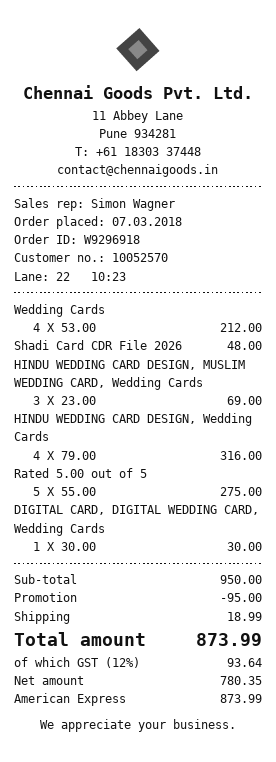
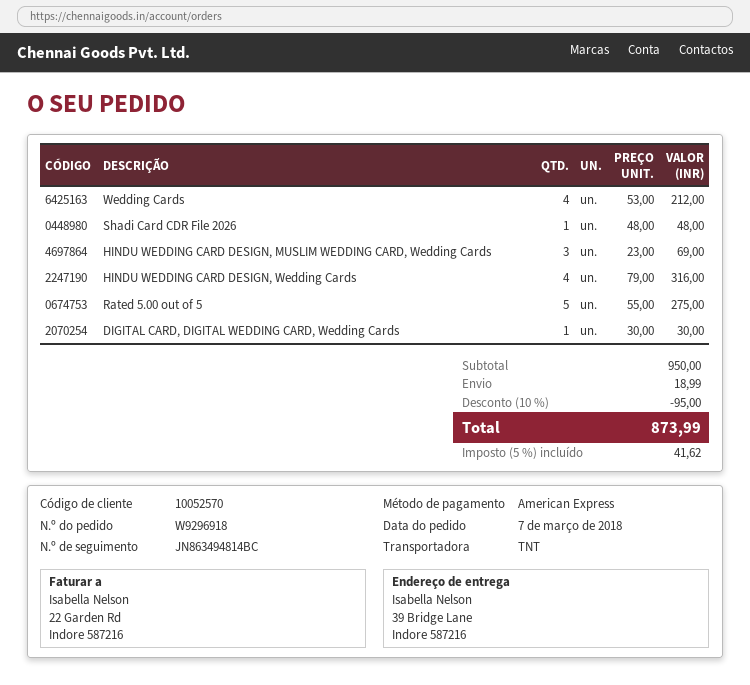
tax: 12% = 93.64 -> 5% = 41.62

